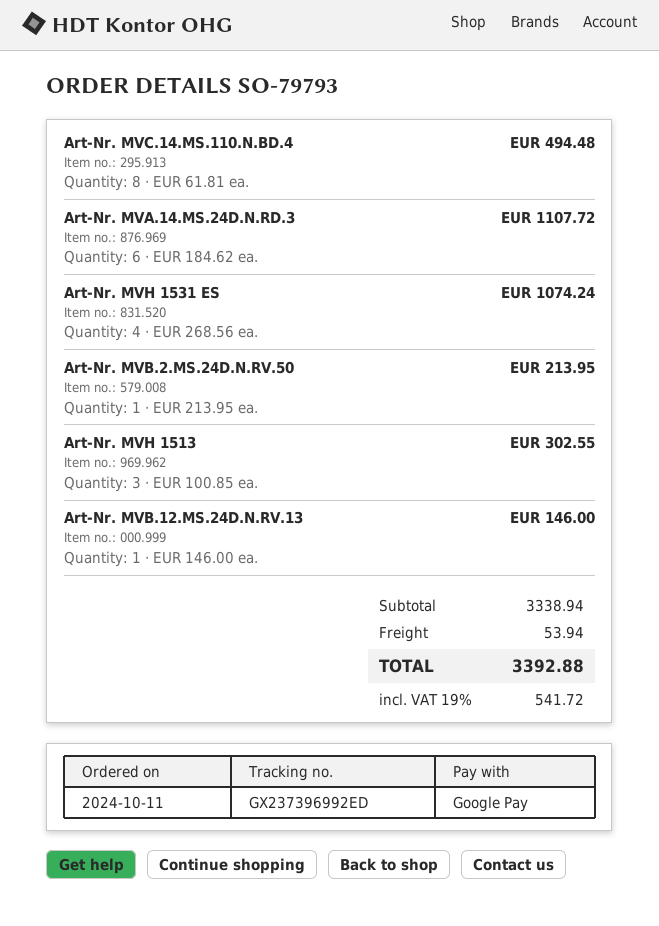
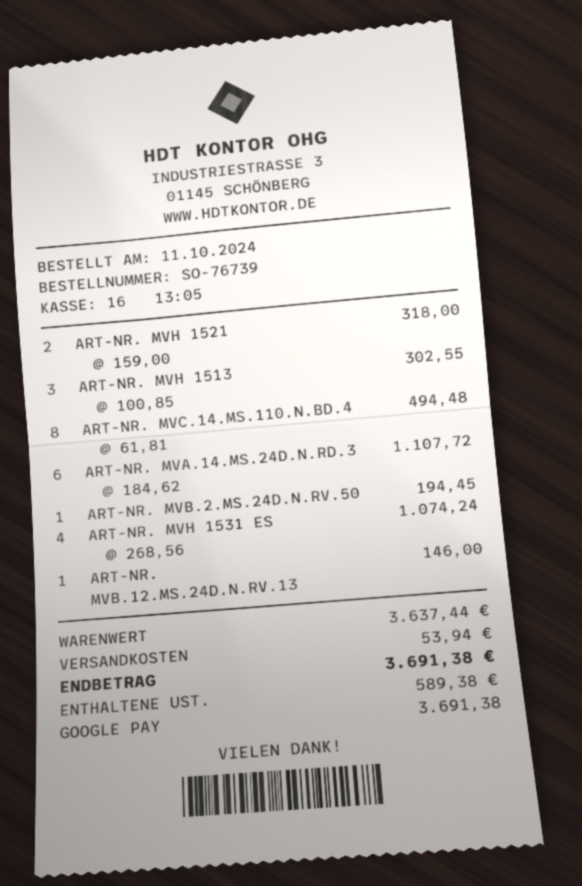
order number: SO-79793 -> SO-76739
Art-Nr. MVB.2.MS.24D.N.RV.50: 1 x 213.95 = 213.95 -> 1 x 194.45 = 194.45
ART-NR. MVH 1521: none -> 2 x 159.00 = 318.00
subtotal: 3338.94 -> 3637.44
tax: 541.72 -> 589.38
total: 3392.88 -> 3691.38

